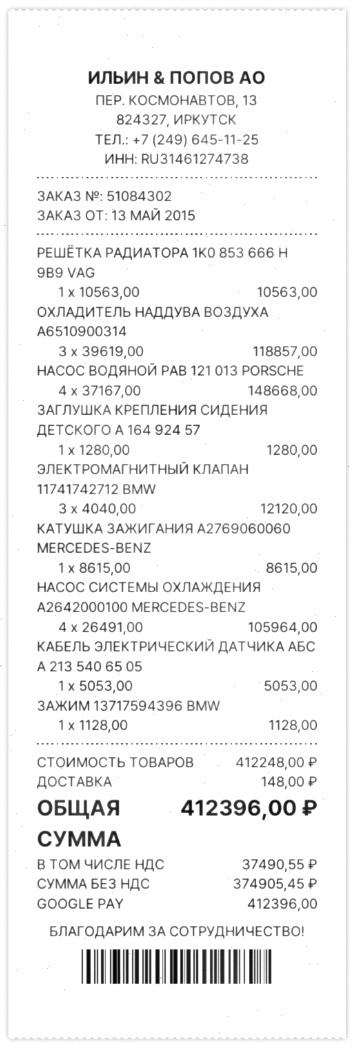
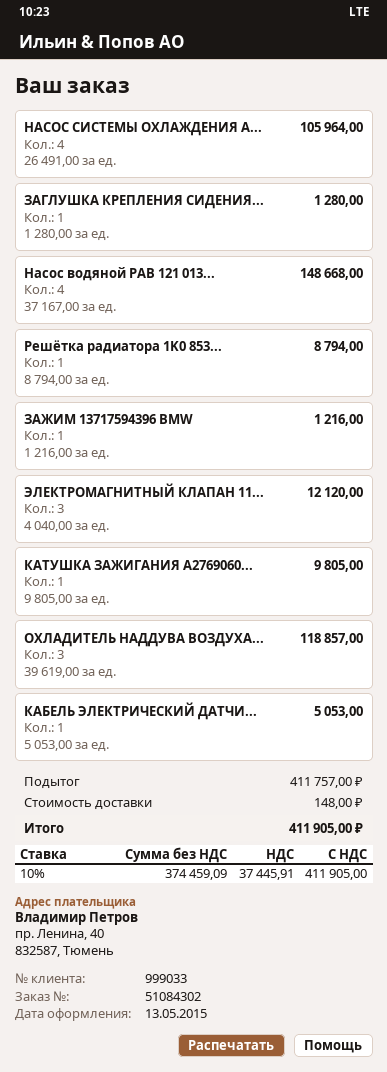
РЕШЁТКА РАДИАТОРА 1K0 853 666 H 9B9 VAG: 1 x 10563.00 = 10563.00 -> 1 x 8794.00 = 8794.00
КАТУШКА ЗАЖИГАНИЯ A2769060060 MERCEDES-BENZ: 1 x 8615.00 = 8615.00 -> 1 x 9805.00 = 9805.00
ЗАЖИМ 13717594396 BMW: 1 x 1128.00 = 1128.00 -> 1 x 1216.00 = 1216.00
subtotal: 412248.00 -> 411757.00
net: 374905.45 -> 374459.09
tax: 37490.55 -> 37445.91
total: 412396.00 -> 411905.00

